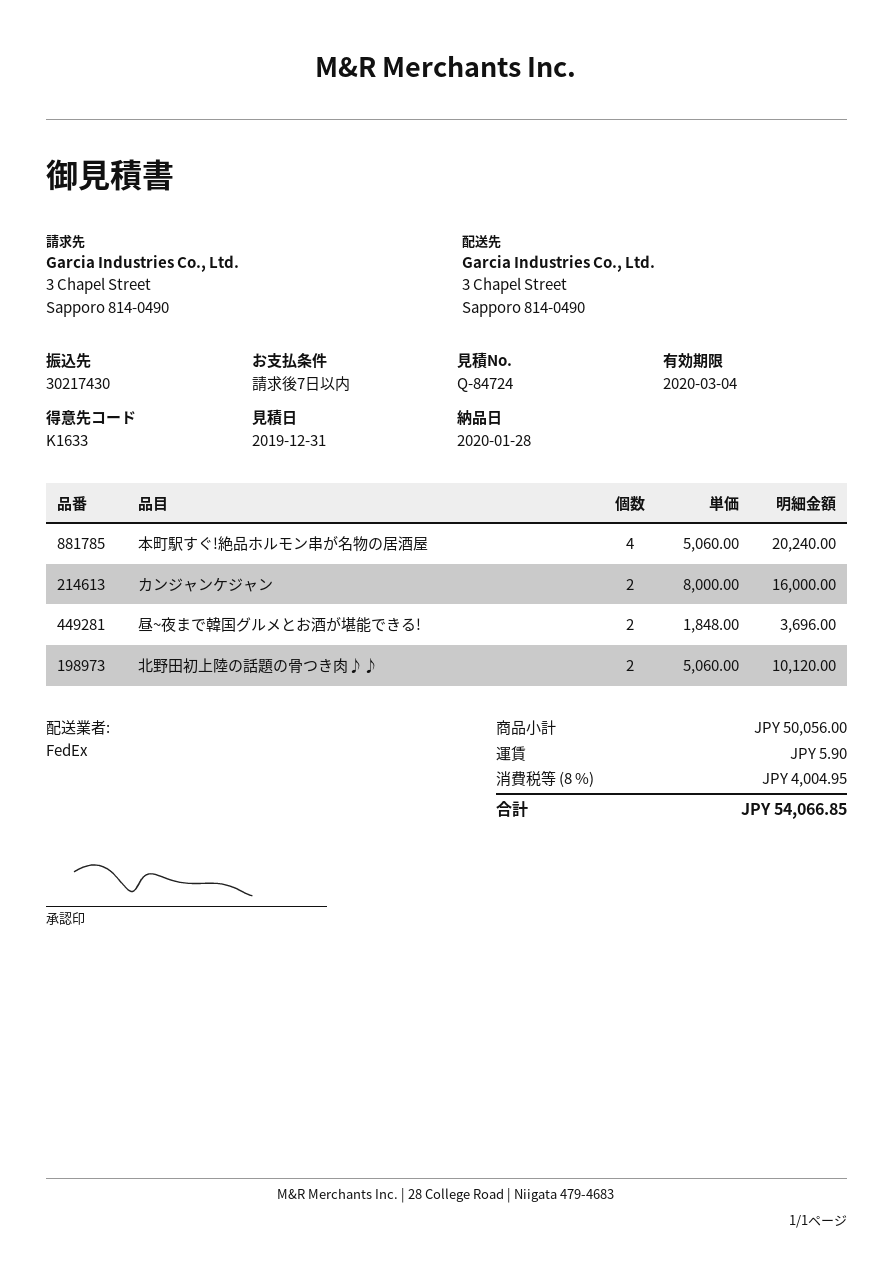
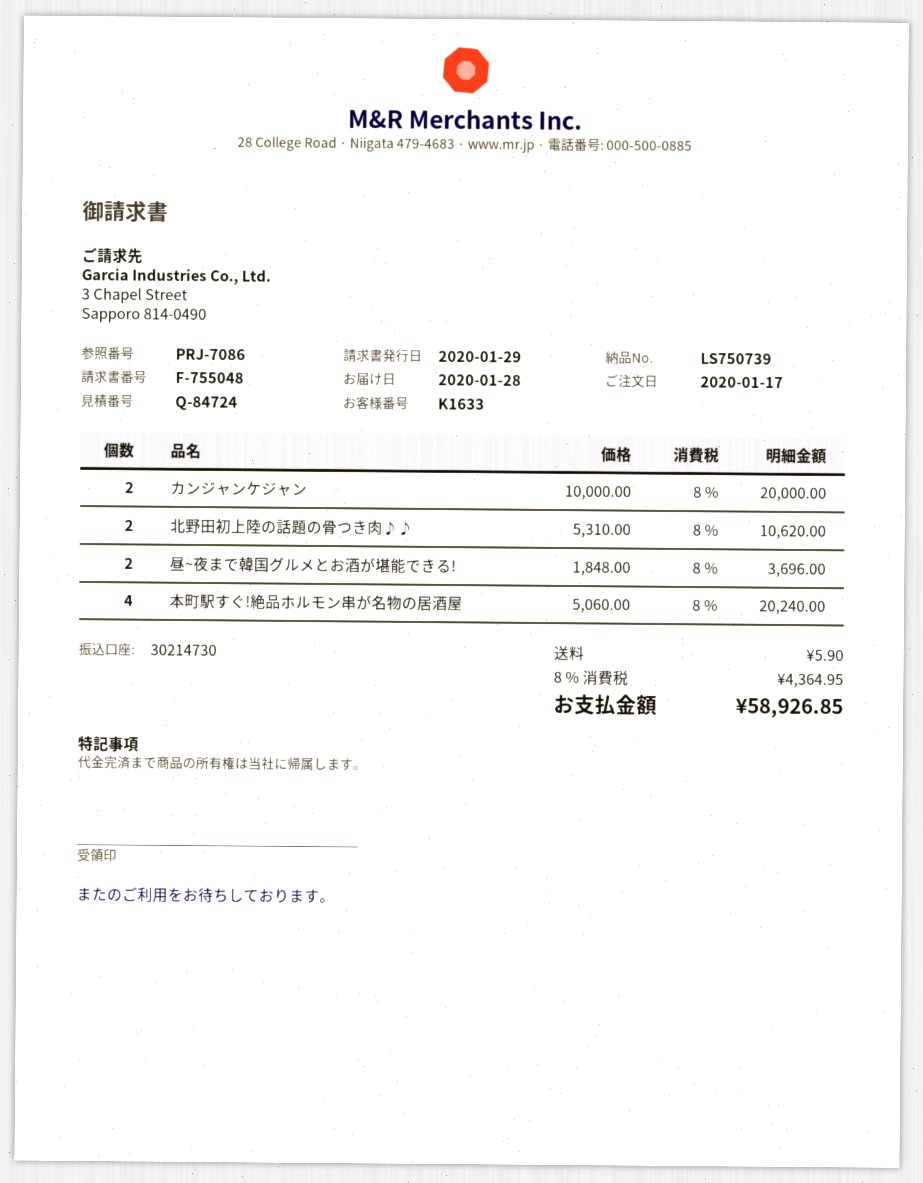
bank account: 30217430 -> 30214730
カンジャンケジャン: 2 x 8000.00 = 16000.00 -> 2 x 10000.00 = 20000.00
北野田初上陸の話題の骨つき肉♪♪: 2 x 5060.00 = 10120.00 -> 2 x 5310.00 = 10620.00
tax: 8% = 4004.95 -> 8% = 4364.95
total: 54066.85 -> 58926.85

